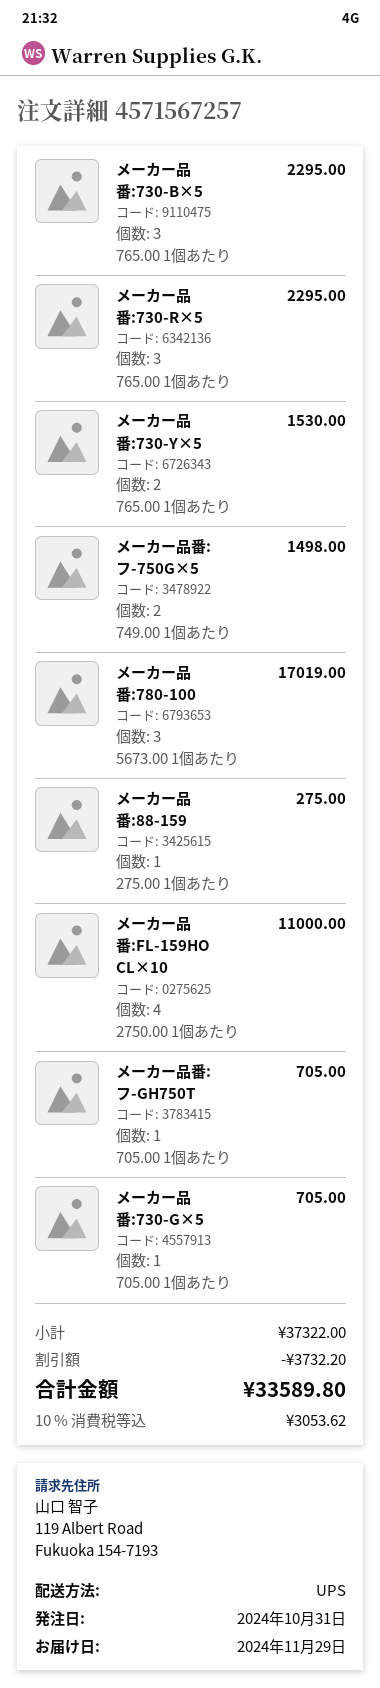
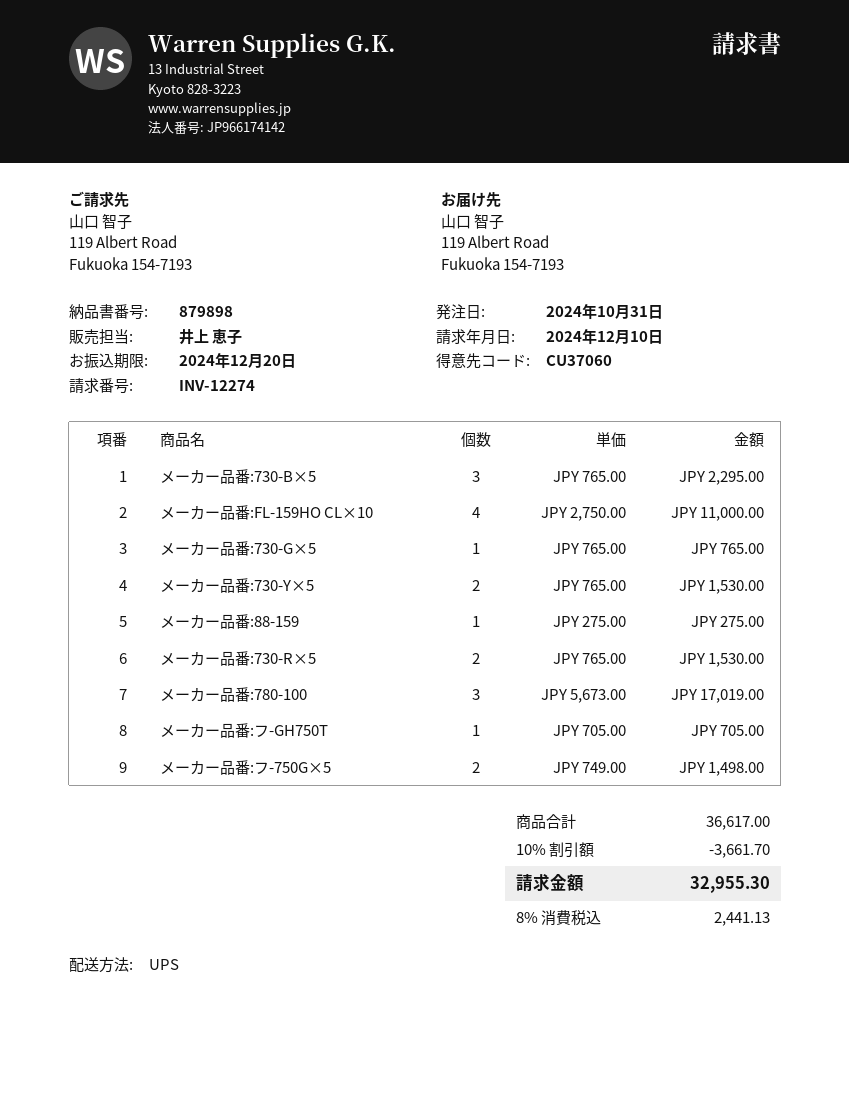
メーカー品番:730-R×5: 3 x 765.00 = 2295.00 -> 2 x 765.00 = 1530.00
メーカー品番:730-G×5: 1 x 705.00 = 705.00 -> 1 x 765.00 = 765.00
subtotal: 37322.00 -> 36617.00
discount: 3732.20 -> 3661.70
tax: 10% = 3053.62 -> 8% = 2441.13
total: 33589.80 -> 32955.30

